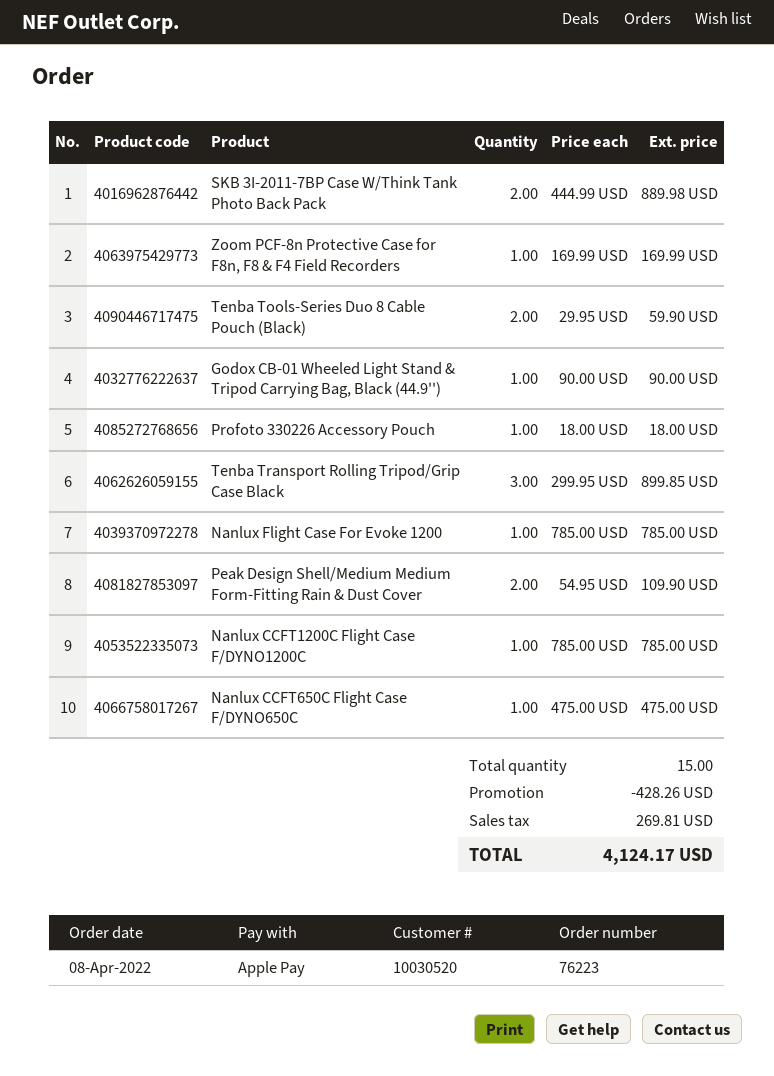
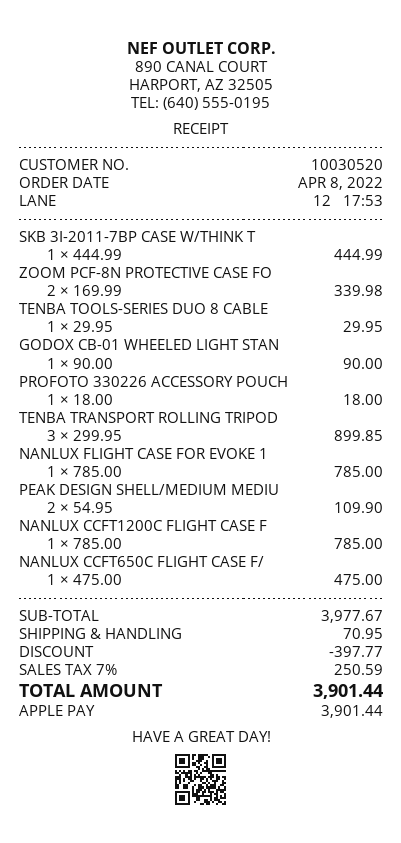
SKB 3I-2011-7BP Case W/Think Tank Photo Back Pack: 2 x 444.99 = 889.98 -> 1 x 444.99 = 444.99
Zoom PCF-8n Protective Case for F8n, F8 & F4 Field Recorders: 1 x 169.99 = 169.99 -> 2 x 169.99 = 339.98
Tenba Tools-Series Duo 8 Cable Pouch (Black): 2 x 29.95 = 59.90 -> 1 x 29.95 = 29.95
discount: 428.26 -> 397.77
shipping: none -> 70.95
tax: 269.81 -> 250.59
total: 4124.17 -> 3901.44

